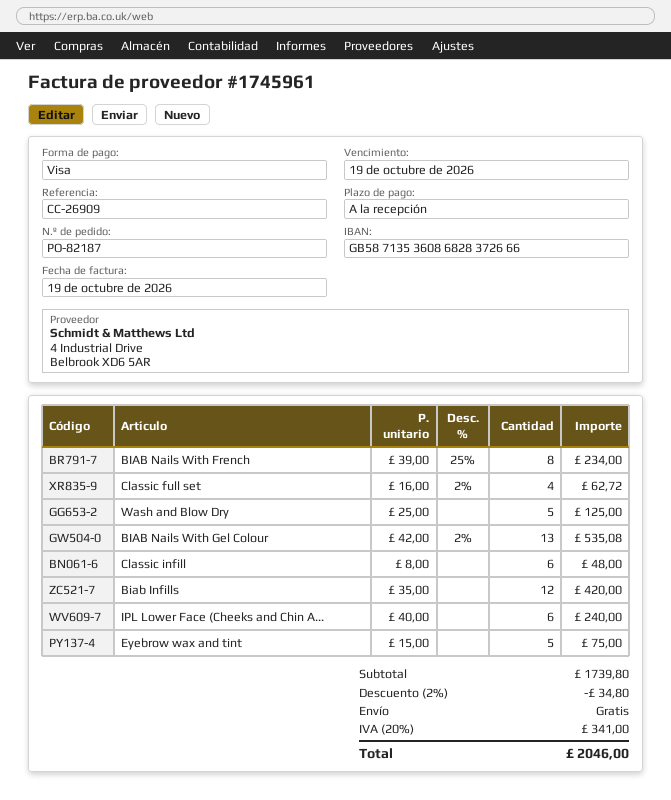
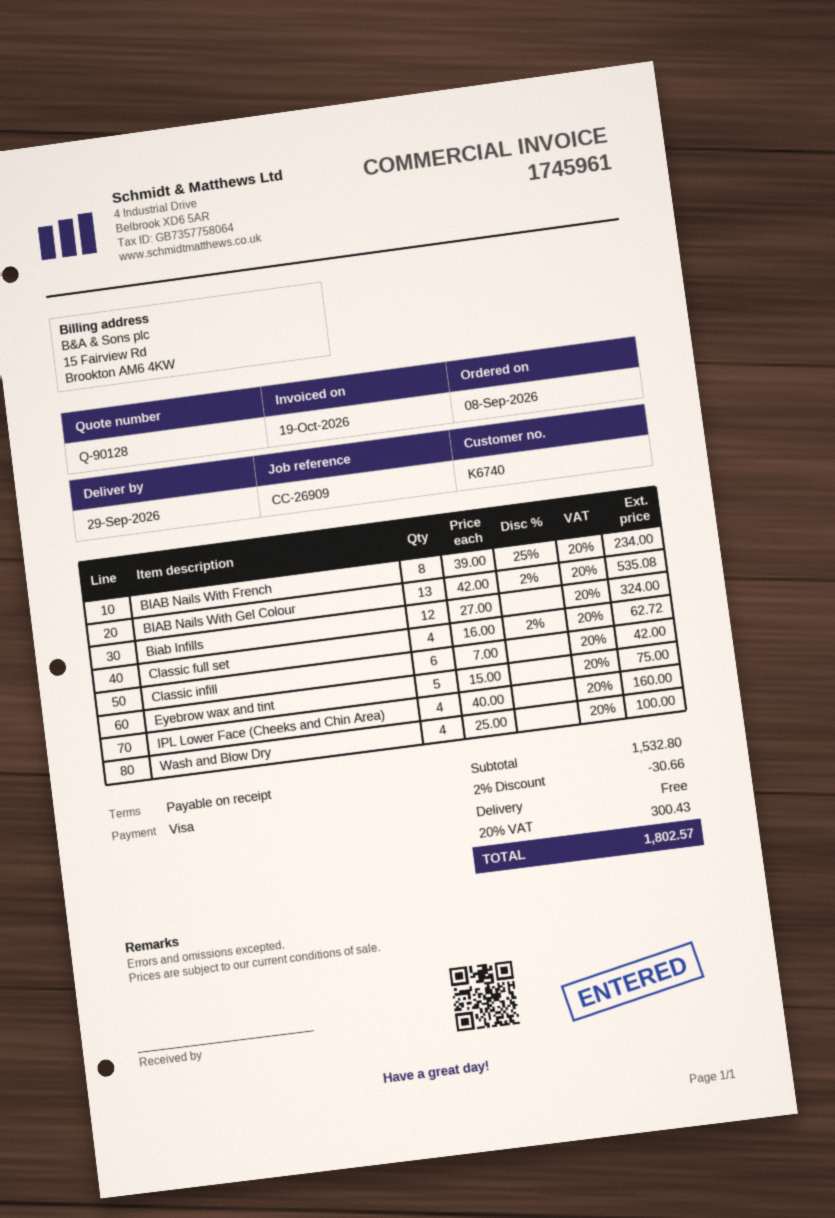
Wash and Blow Dry: 5 x 25.00 = 125.00 -> 4 x 25.00 = 100.00
Classic infill: 6 x 8.00 = 48.00 -> 6 x 7.00 = 42.00
Biab Infills: 12 x 35.00 = 420.00 -> 12 x 27.00 = 324.00
IPL Lower Face (Cheeks and Chin A...: 6 x 40.00 = 240.00 -> 4 x 40.00 = 160.00
subtotal: 1739.80 -> 1532.80
discount: 2% = 34.80 -> 2% = 30.66
tax: 20% = 341.00 -> 20% = 300.43
total: 2046.00 -> 1802.57

